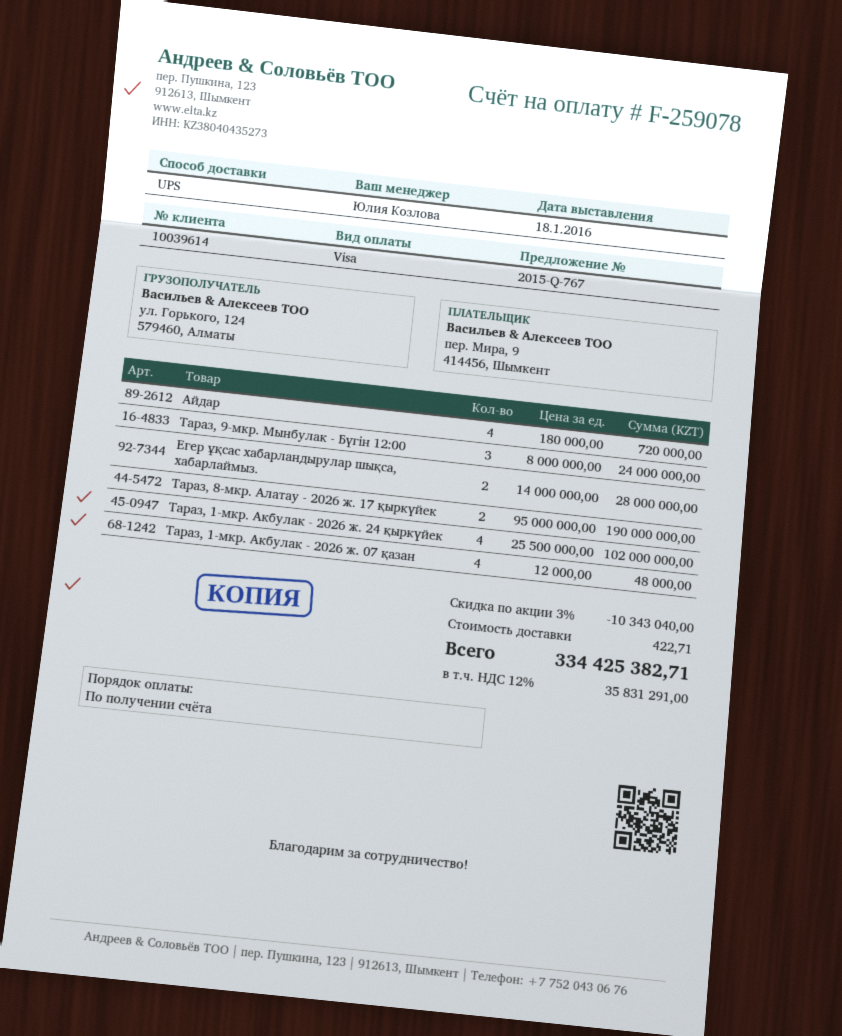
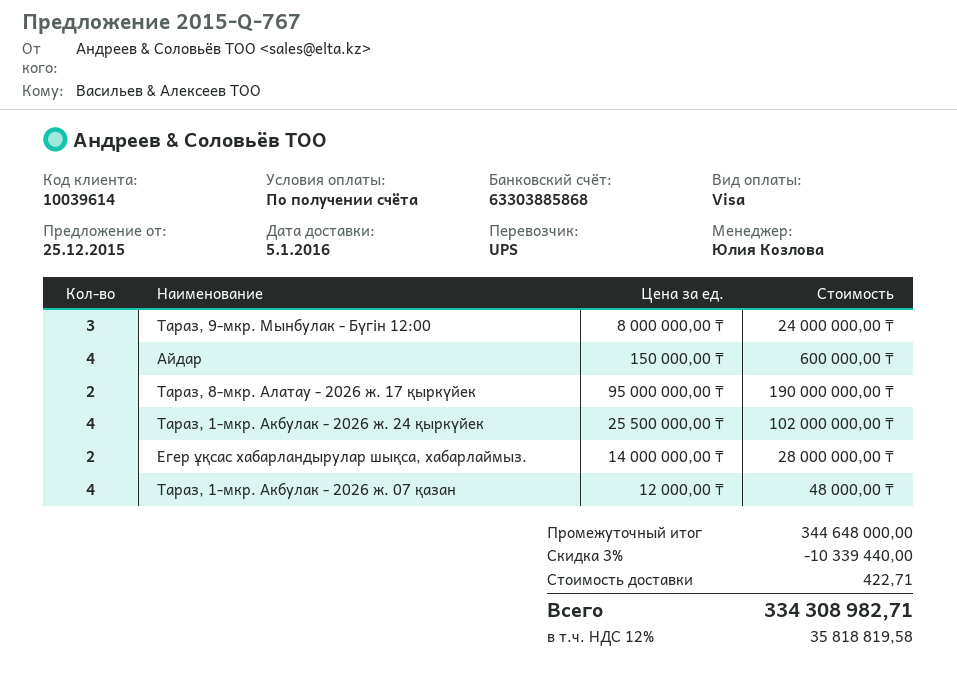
Айдар: 4 x 180000.00 = 720000.00 -> 4 x 150000.00 = 600000.00
discount: 3% = 10343040.00 -> 3% = 10339440.00
tax: 12% = 35831291.00 -> 12% = 35818819.58
total: 334425382.71 -> 334308982.71

